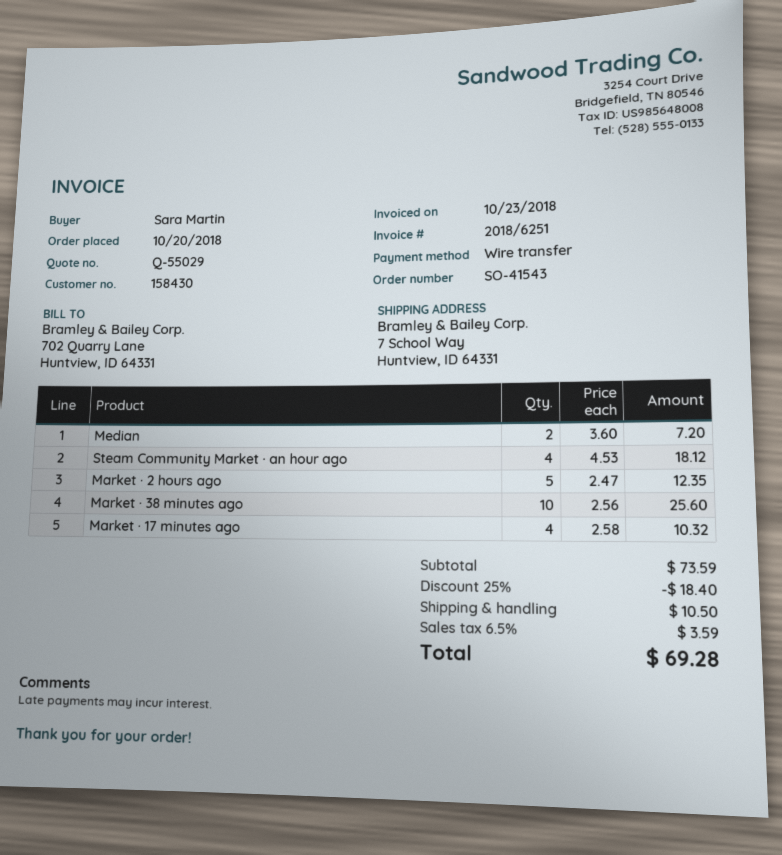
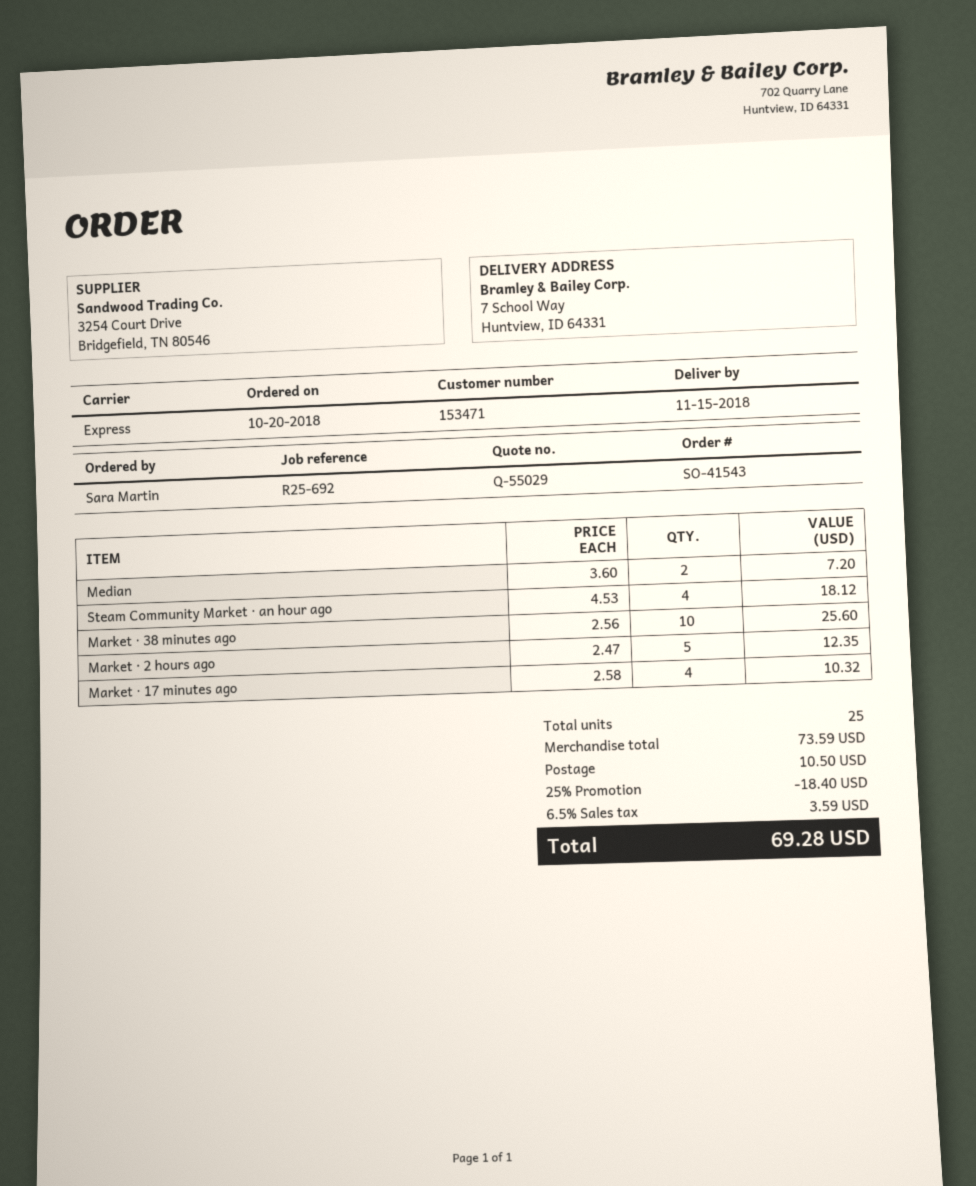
customer number: 158430 -> 153471

